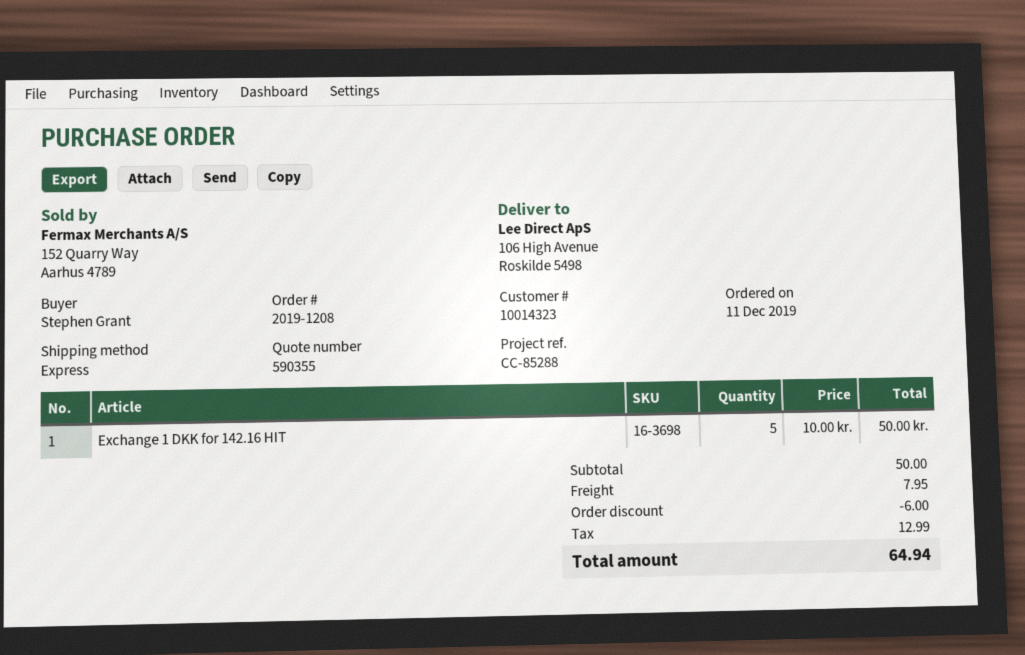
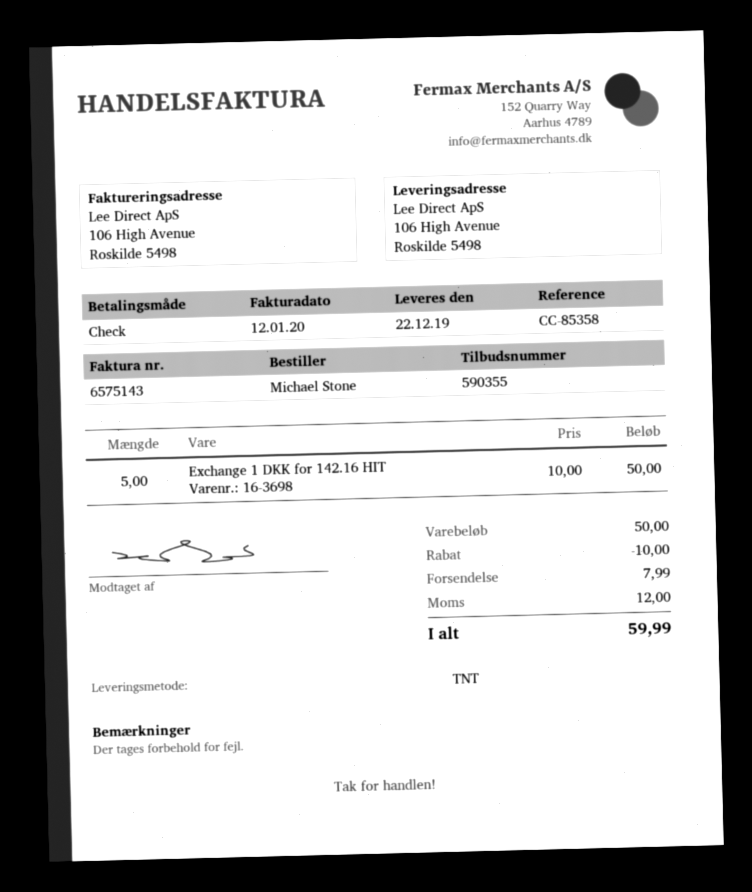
reference: CC-85288 -> CC-85358
ordered by: Stephen Grant -> Michael Stone
shipping method: express -> TNT
discount: 6.00 -> 10.00
shipping: 7.95 -> 7.99
tax: 12.99 -> 12.00
total: 64.94 -> 59.99

